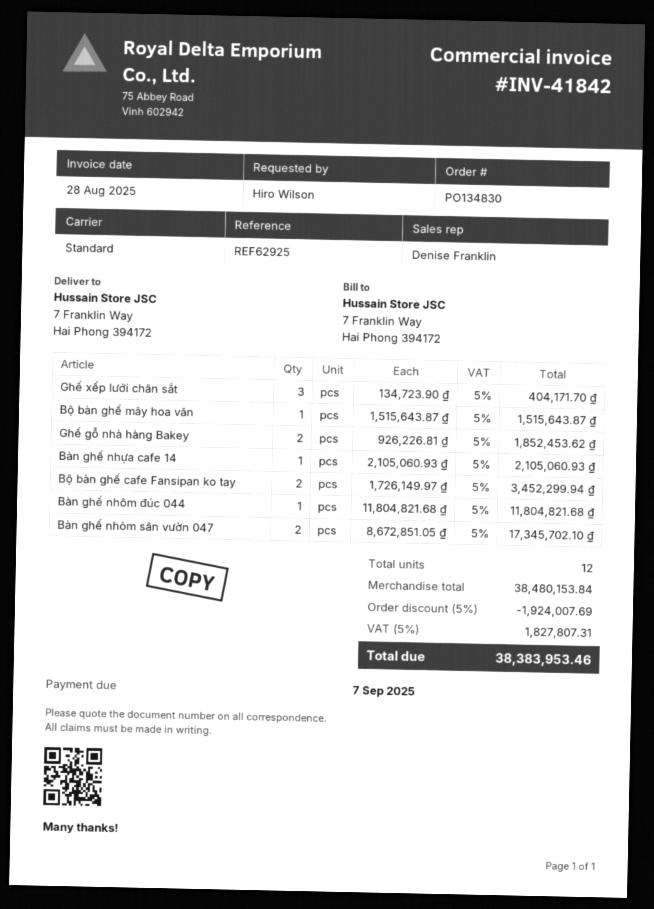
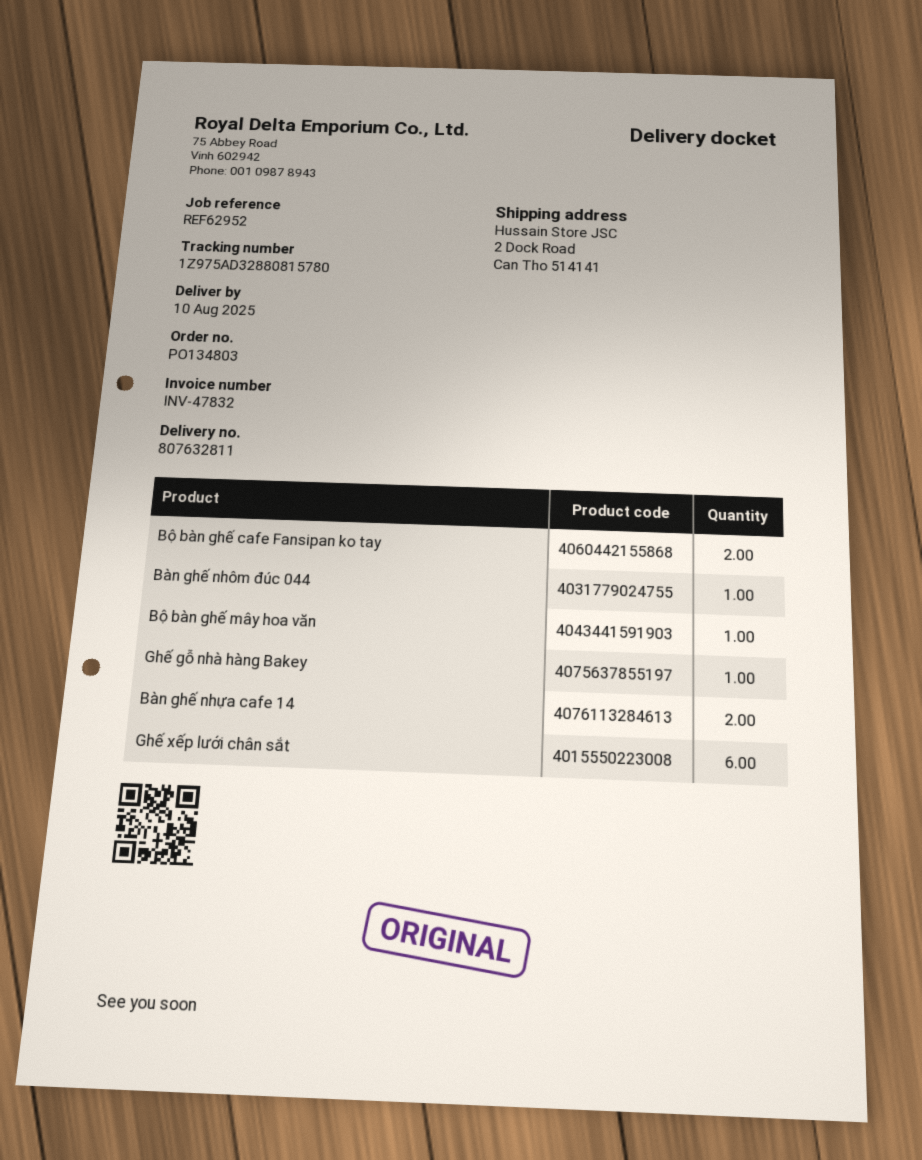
order number: PO134830 -> PO134803
invoice number: INV-41842 -> INV-47832
reference: REF62925 -> REF62952
ship to: 7 Franklin Way, Hai Phong 394172 -> 2 Dock Road, Can Tho 514141
Ghế xếp lưới chân sắt: 3 -> 6
Ghế gỗ nhà hàng Bakey: 2 -> 1
Bàn ghế nhựa cafe 14: 1 -> 2
Bàn ghế nhôm sân vườn 047: 2 -> none

